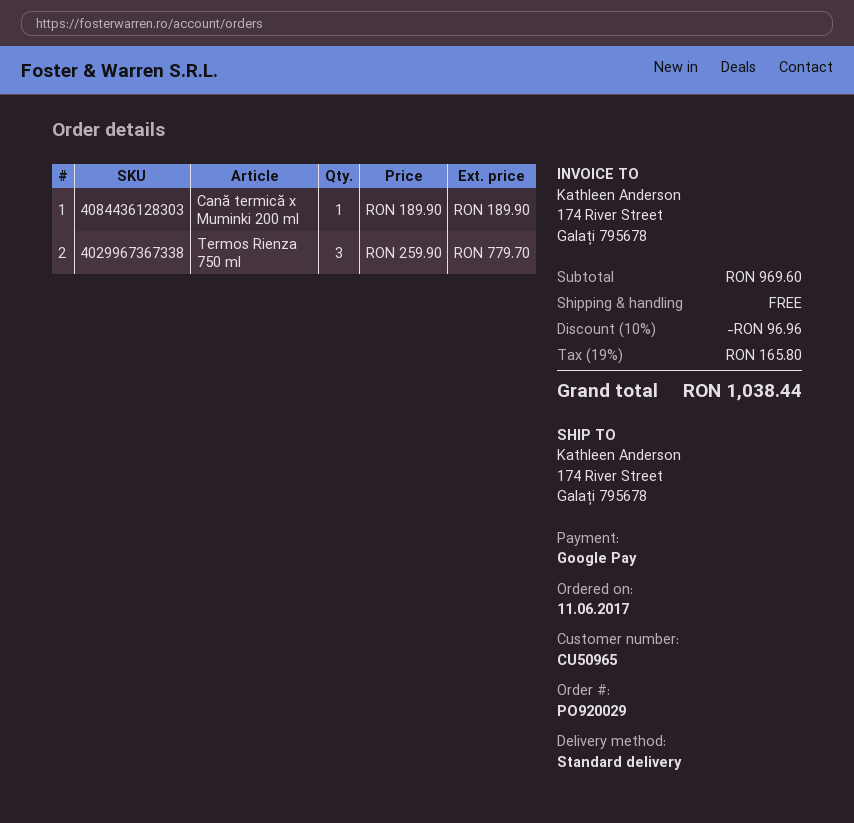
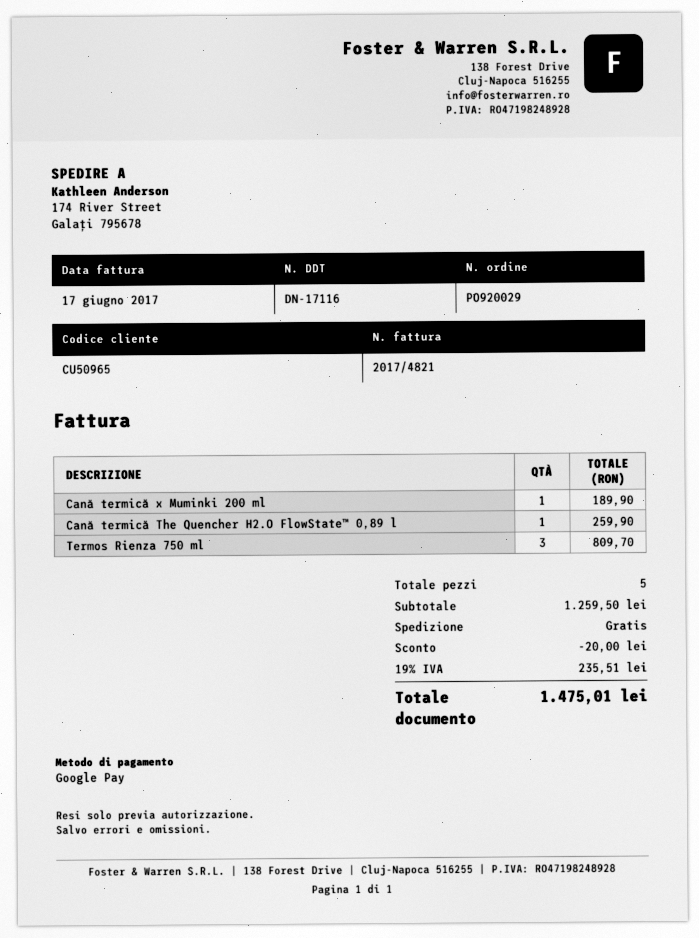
Termos Rienza 750 ml: 3 for 779.70 -> 3 for 809.70
Cană termică The Quencher H2.O FlowState™ 0,89 l: none -> 1 for 259.90
subtotal: 969.60 -> 1259.50
discount: 96.96 -> 20.00
tax: 19% = 165.80 -> 19% = 235.51
total: 1038.44 -> 1475.01

